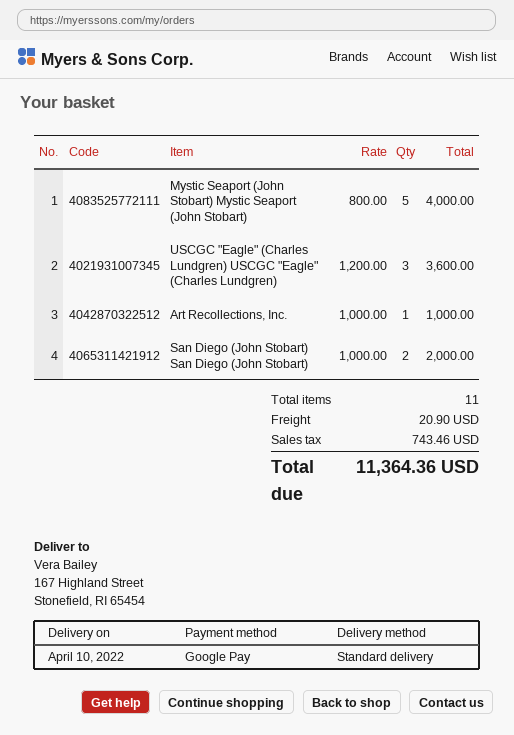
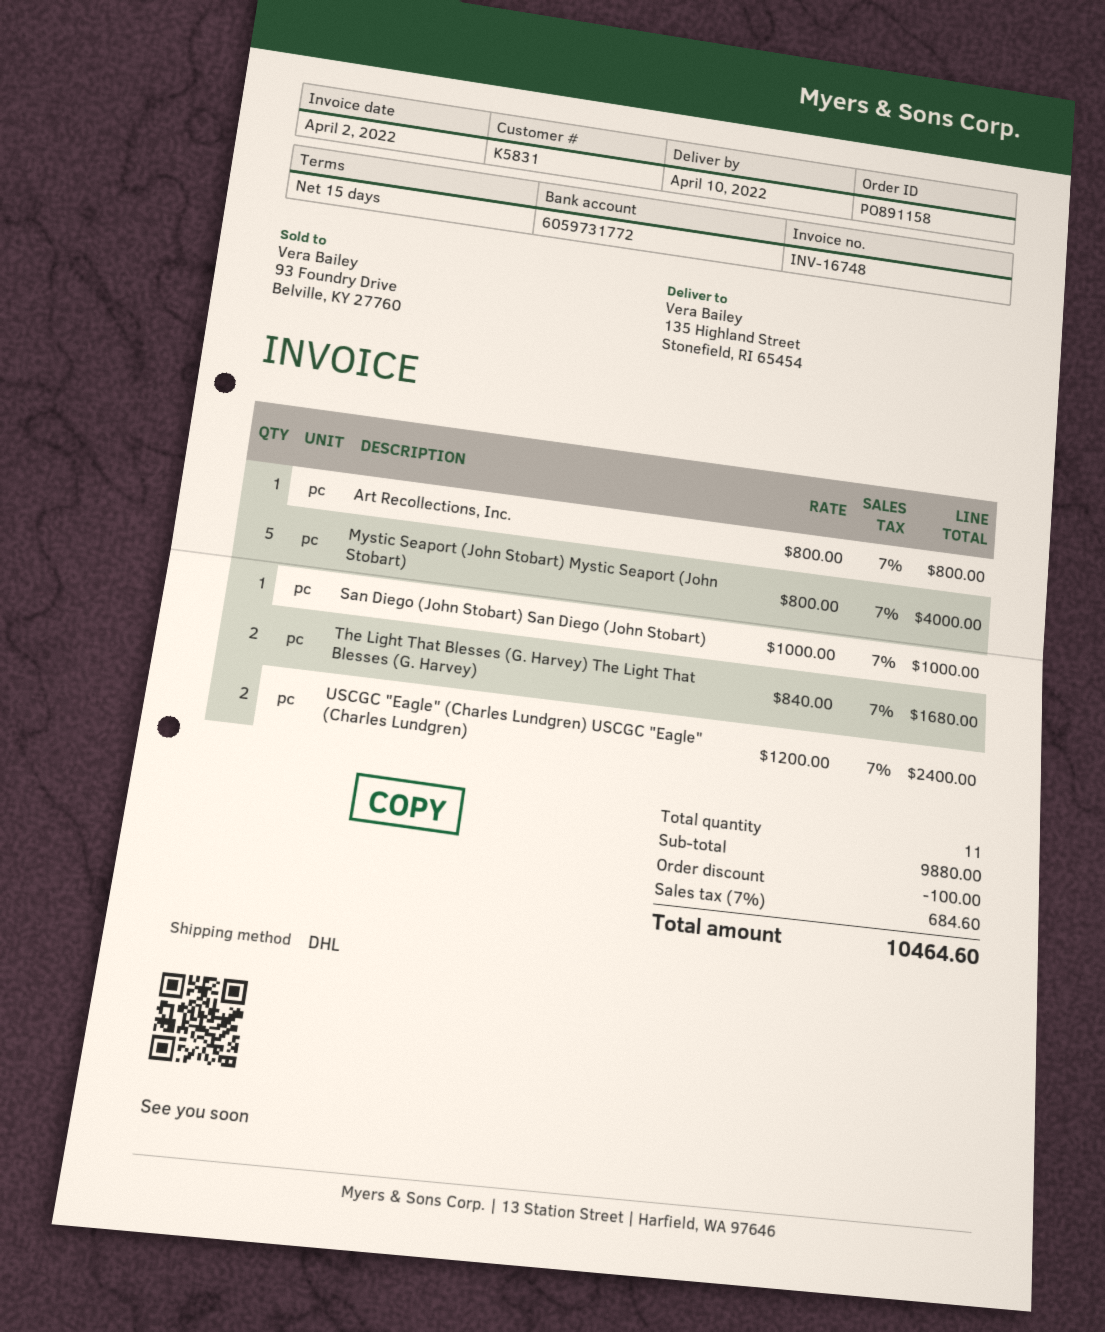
shipping method: standard -> DHL
ship to: 167 Highland Street, Stonefield, RI 65454 -> 135 Highland Street, Stonefield, RI 65454
USCGC "Eagle" (Charles Lundgren) USCGC "Eagle" (Charles Lundgren): 3 x 1200.00 = 3600.00 -> 2 x 1200.00 = 2400.00
Art Recollections, Inc.: 1 x 1000.00 = 1000.00 -> 1 x 800.00 = 800.00
San Diego (John Stobart) San Diego (John Stobart): 2 x 1000.00 = 2000.00 -> 1 x 1000.00 = 1000.00
The Light That Blesses (G. Harvey) The Light That Blesses (G. Harvey): none -> 2 x 840.00 = 1680.00
discount: none -> 100.00
shipping: 20.90 -> none
tax: 743.46 -> 684.60
total: 11364.36 -> 10464.60

